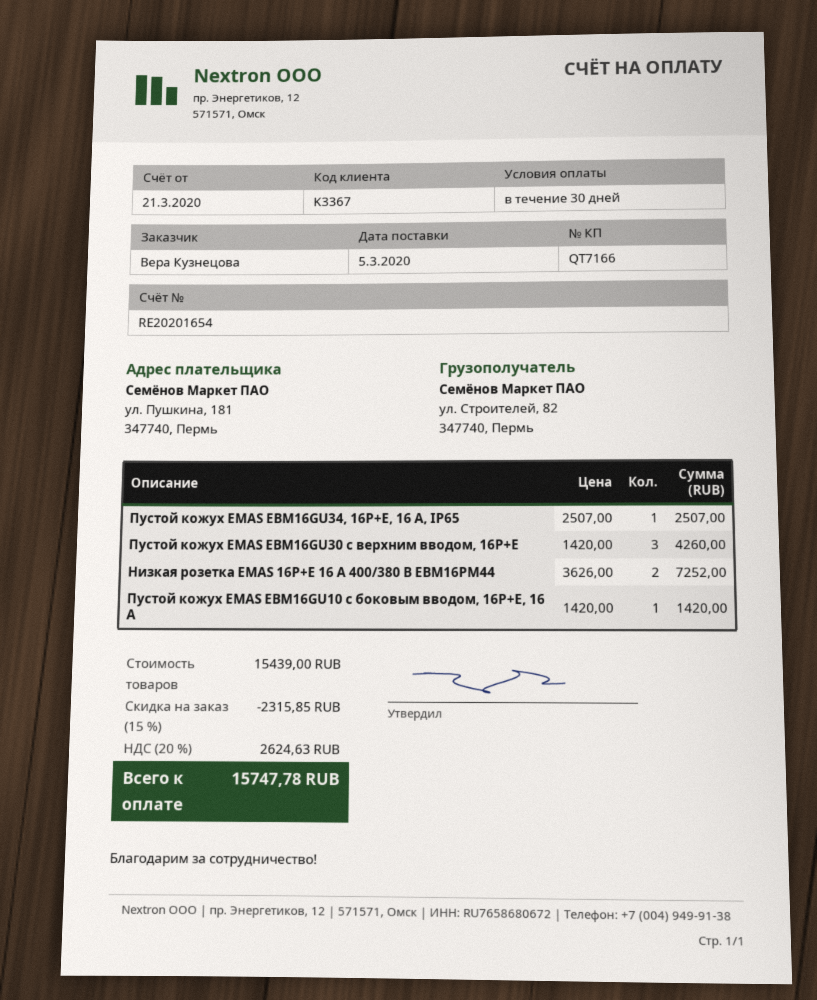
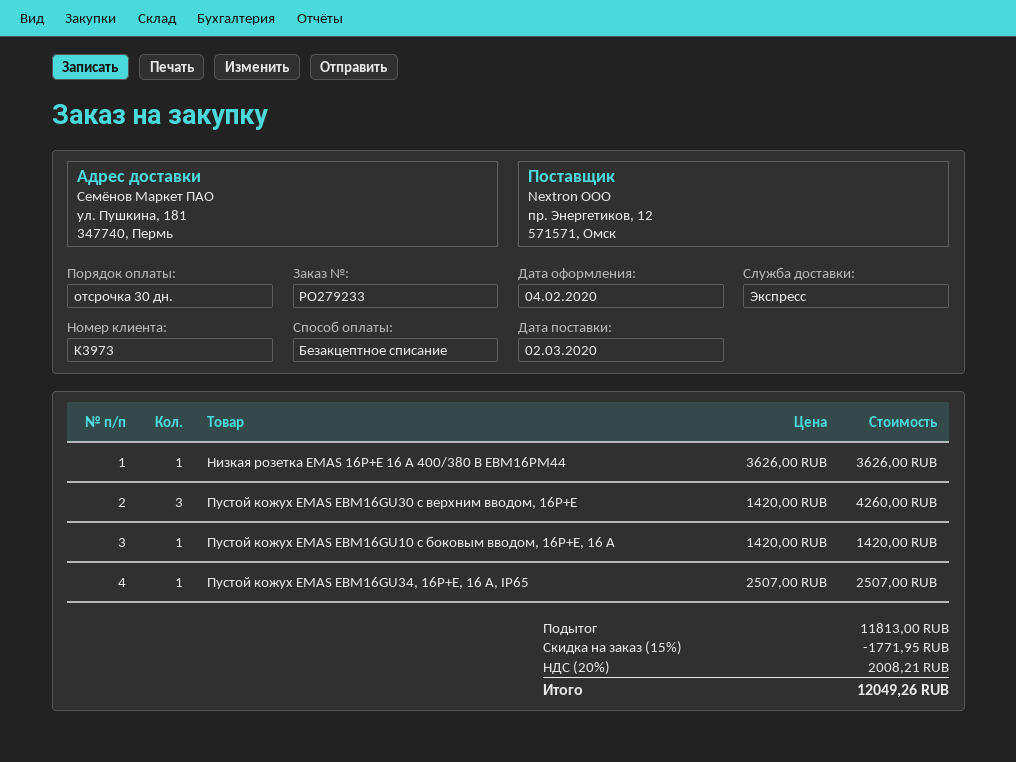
delivery date: 2020-03-05 -> 2020-03-02
customer number: K3367 -> K3973
ship to: ул. Строителей, 82, 347740, Пермь -> ул. Пушкина, 181, 347740, Пермь
Низкая розетка EMAS 16P+E 16 А 400/380 В EBM16PM44: 2 x 3626.00 = 7252.00 -> 1 x 3626.00 = 3626.00
subtotal: 15439.00 -> 11813.00
discount: 15% = 2315.85 -> 15% = 1771.95
tax: 20% = 2624.63 -> 20% = 2008.21
total: 15747.78 -> 12049.26

